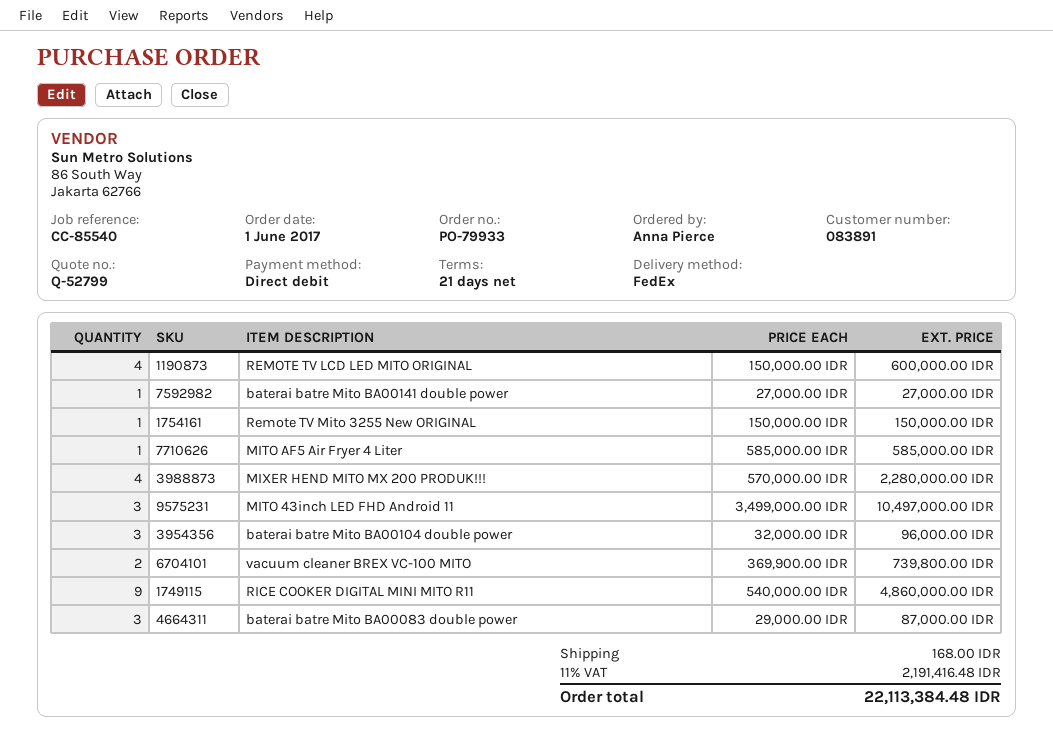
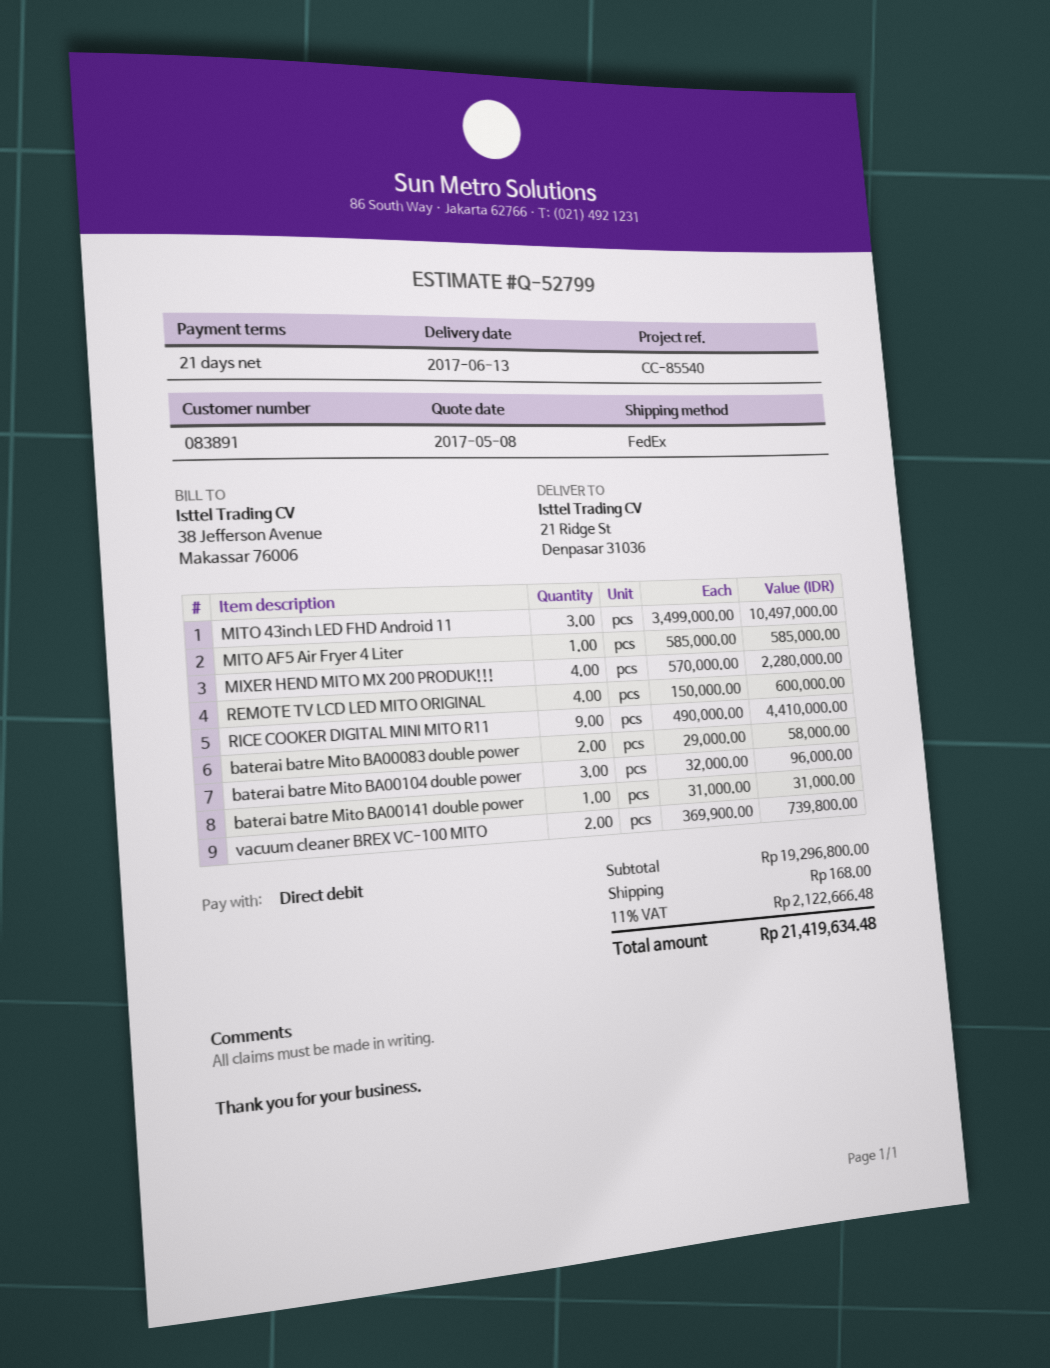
baterai batre Mito BA00141 double power: 1 x 27000.00 = 27000.00 -> 1 x 31000.00 = 31000.00
Remote TV Mito 3255 New ORIGINAL: 1 x 150000.00 = 150000.00 -> none
RICE COOKER DIGITAL MINI MITO R11: 9 x 540000.00 = 4860000.00 -> 9 x 490000.00 = 4410000.00
baterai batre Mito BA00083 double power: 3 x 29000.00 = 87000.00 -> 2 x 29000.00 = 58000.00
tax: 11% = 2191416.48 -> 11% = 2122666.48
total: 22113384.48 -> 21419634.48

